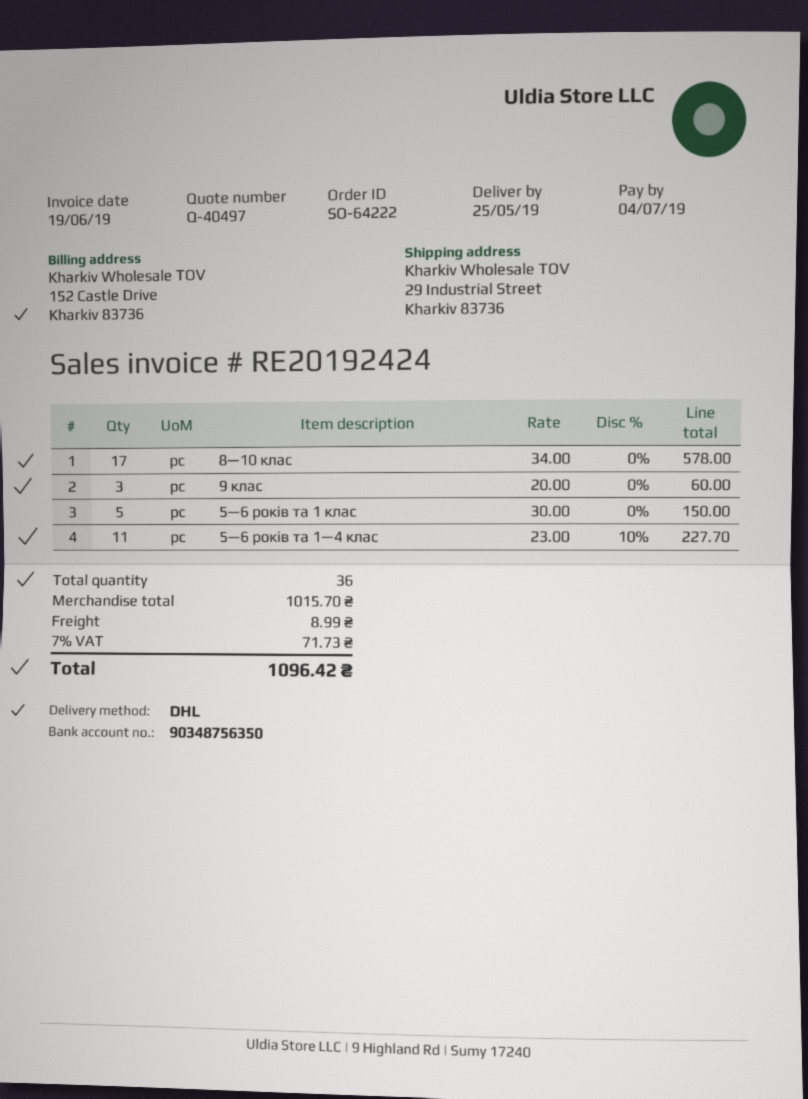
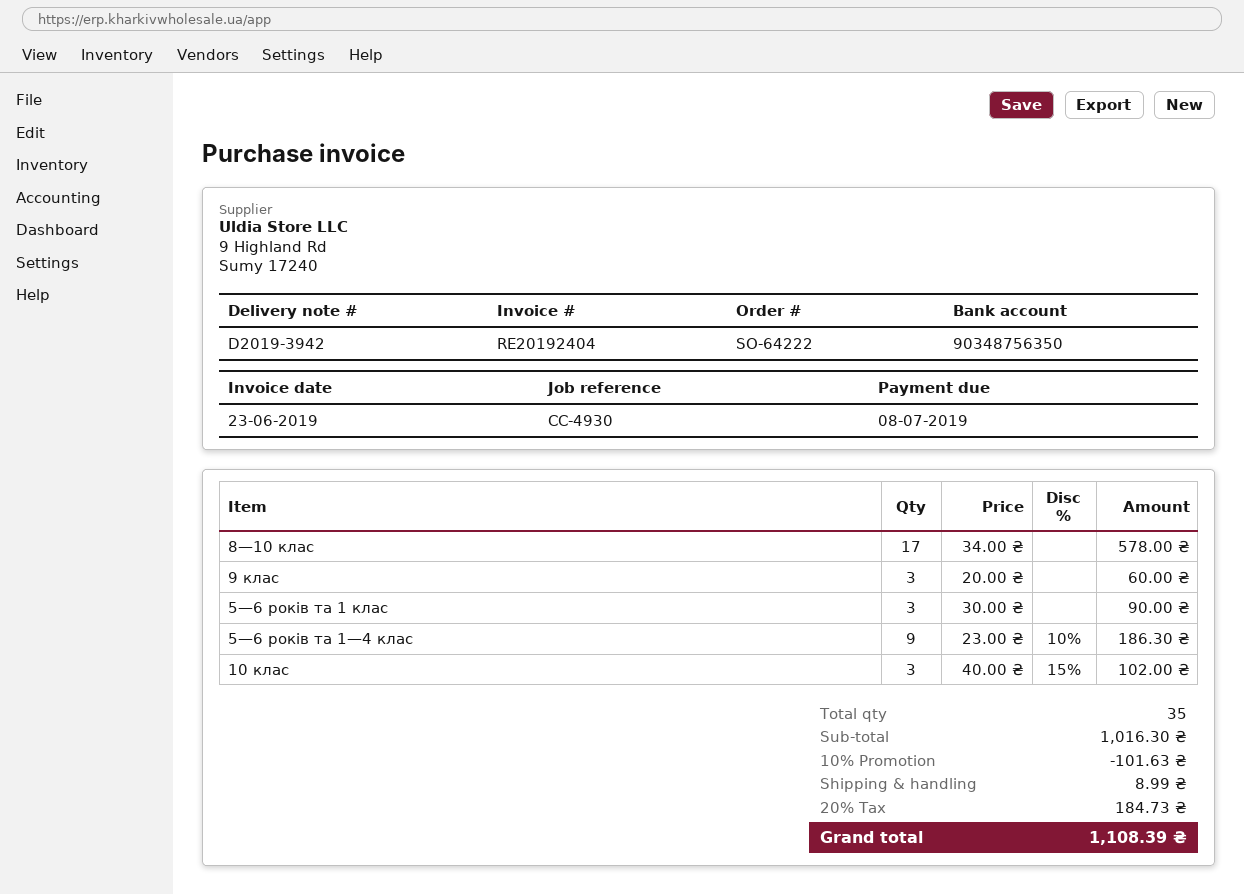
invoice number: RE20192424 -> RE20192404
invoice date: 2019-06-19 -> 2019-06-23
due date: 2019-07-04 -> 2019-07-08
5—6 років та 1 клас: 5 x 30.00 = 150.00 -> 3 x 30.00 = 90.00
5—6 років та 1—4 клас: 11 x 23.00 - 10% = 227.70 -> 9 x 23.00 - 10% = 186.30
10 клас: none -> 3 x 40.00 - 15% = 102.00
total quantity: 36 -> 35
subtotal: 1015.70 -> 1016.30
discount: none -> 10% = 101.63
tax: 7% = 71.73 -> 20% = 184.73
total: 1096.42 -> 1108.39

